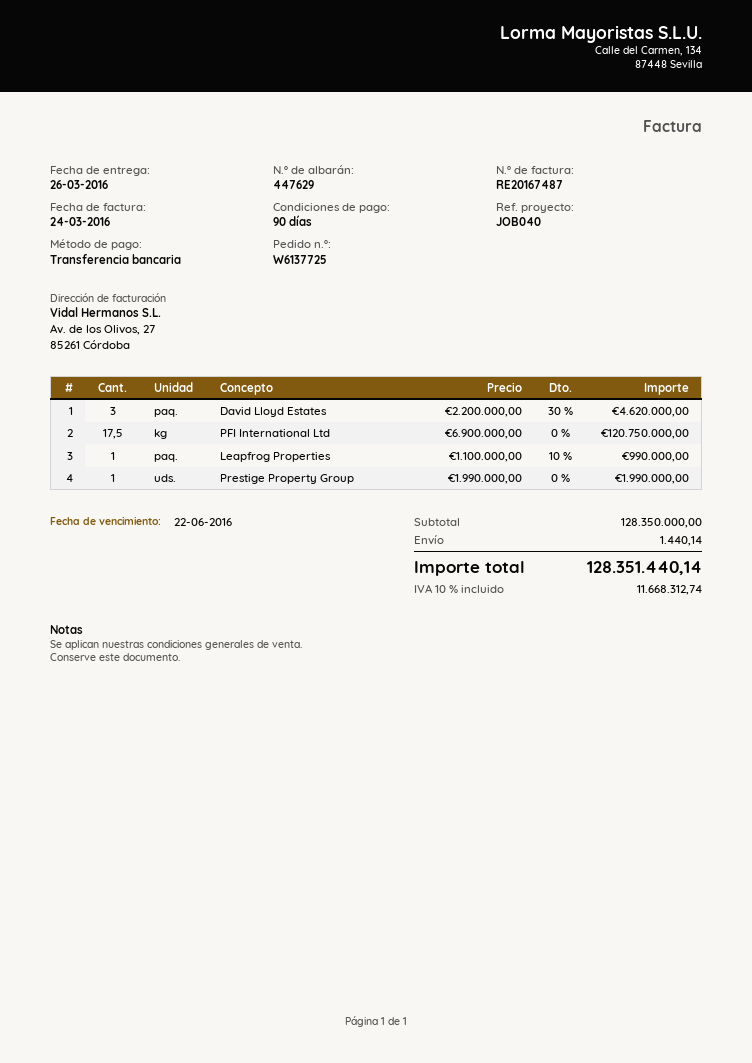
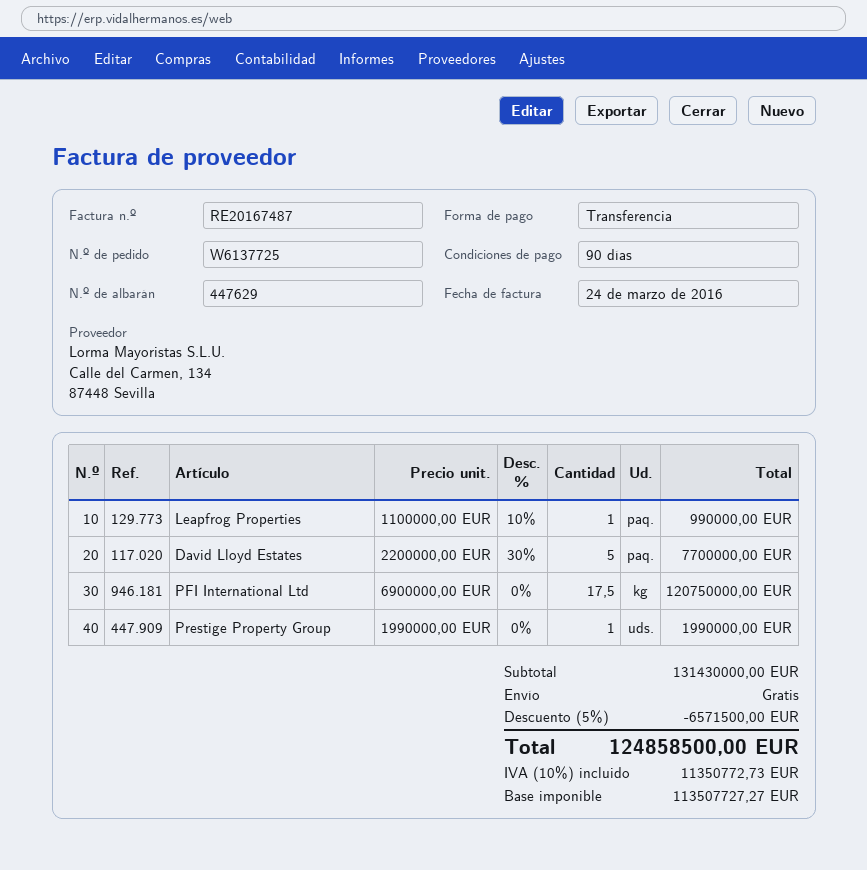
David Lloyd Estates: 3 x 2200000.00 - 30% = 4620000.00 -> 5 x 2200000.00 - 30% = 7700000.00
subtotal: 128350000.00 -> 131430000.00
discount: none -> 5% = 6571500.00
shipping: 1440.14 -> 0.00
tax: 10% = 11668312.74 -> 10% = 11350772.73
total: 128351440.14 -> 124858500.00

